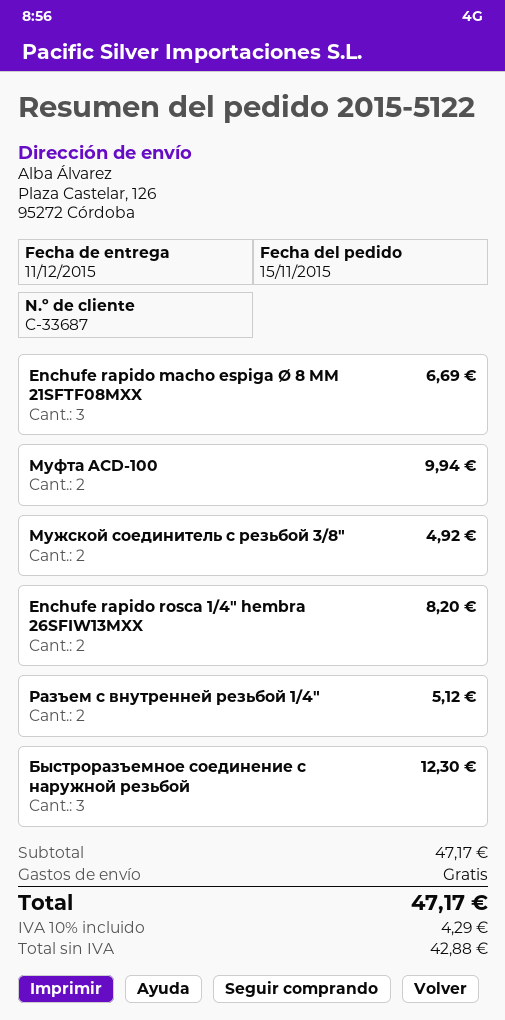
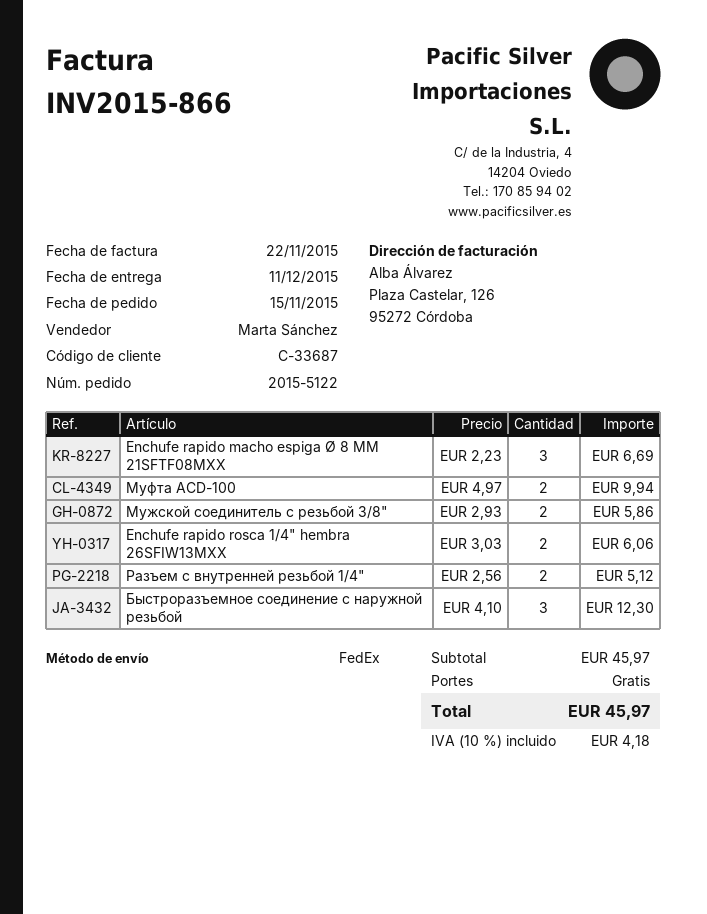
Мужской соединитель с резьбой 3/8": 2 for 4.92 -> 2 for 5.86
Enchufe rapido rosca 1/4" hembra 26SFIW13MXX: 2 for 8.20 -> 2 for 6.06
subtotal: 47.17 -> 45.97
tax: 10% = 4.29 -> 10% = 4.18
total: 47.17 -> 45.97

